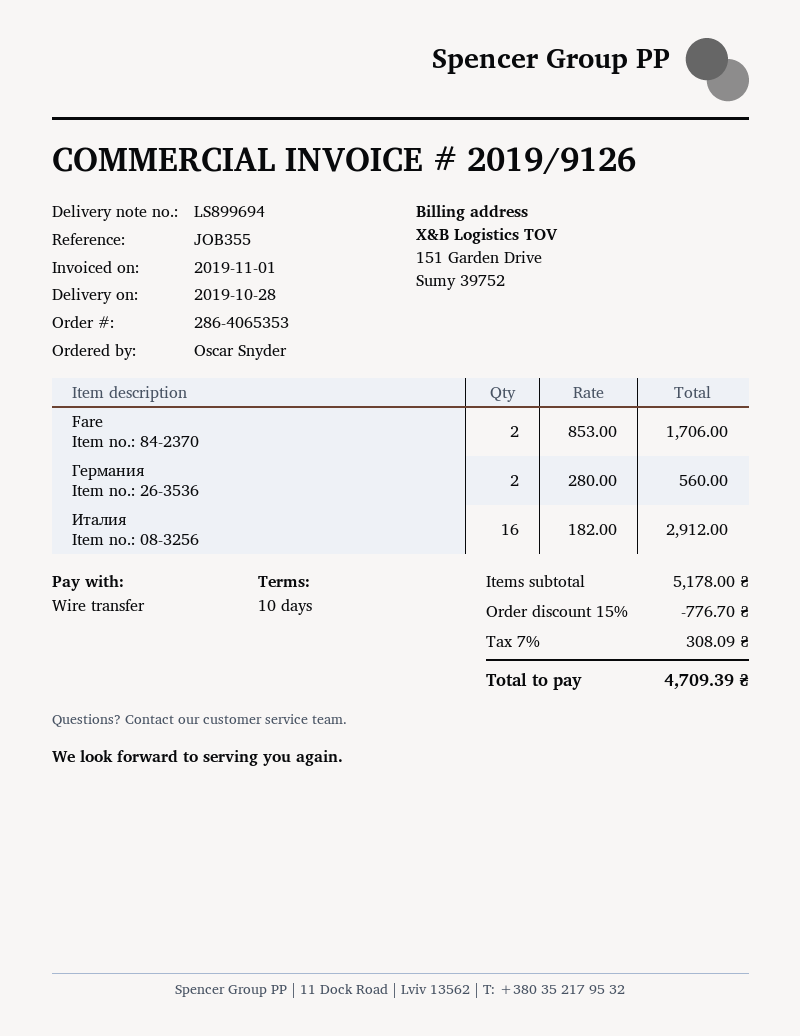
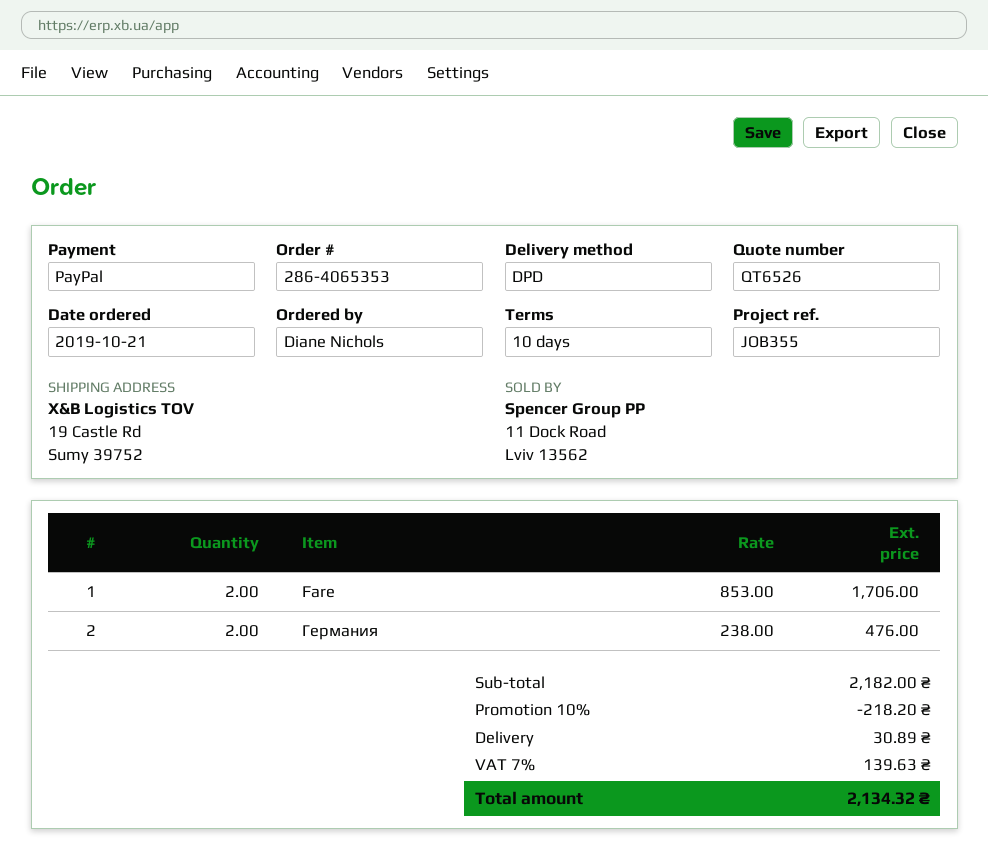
ordered by: Oscar Snyder -> Diane Nichols
payment method: bank transfer -> PayPal
Германия: 2 x 280.00 = 560.00 -> 2 x 238.00 = 476.00
Италия: 16 x 182.00 = 2912.00 -> none
subtotal: 5178.00 -> 2182.00
discount: 15% = 776.70 -> 10% = 218.20
shipping: none -> 30.89
tax: 7% = 308.09 -> 7% = 139.63
total: 4709.39 -> 2134.32

